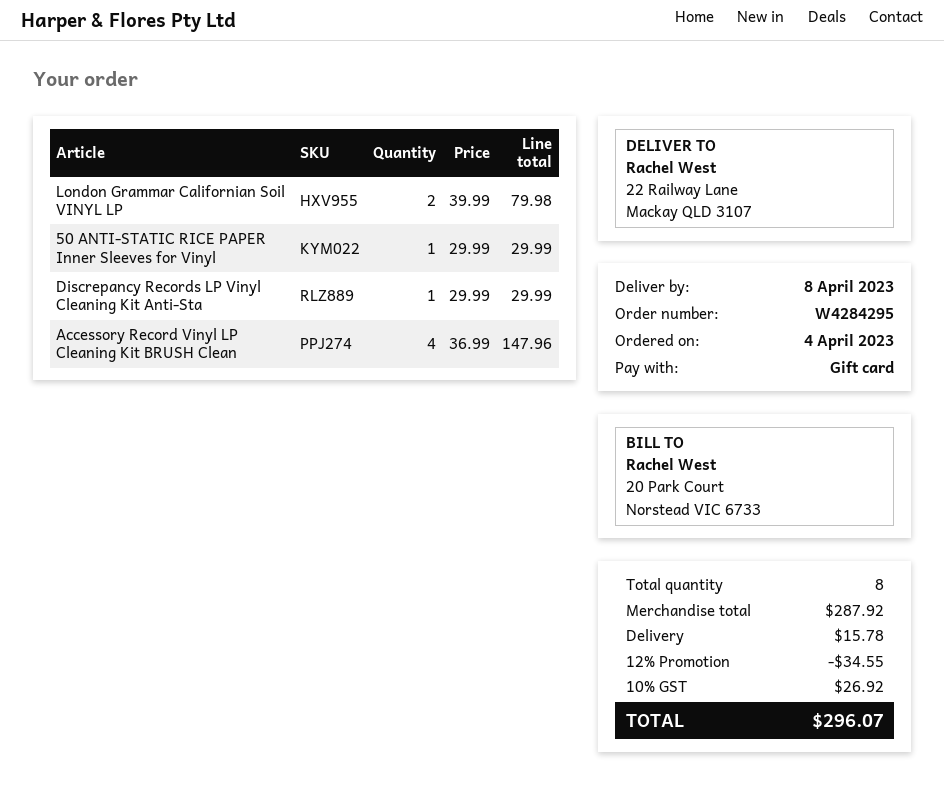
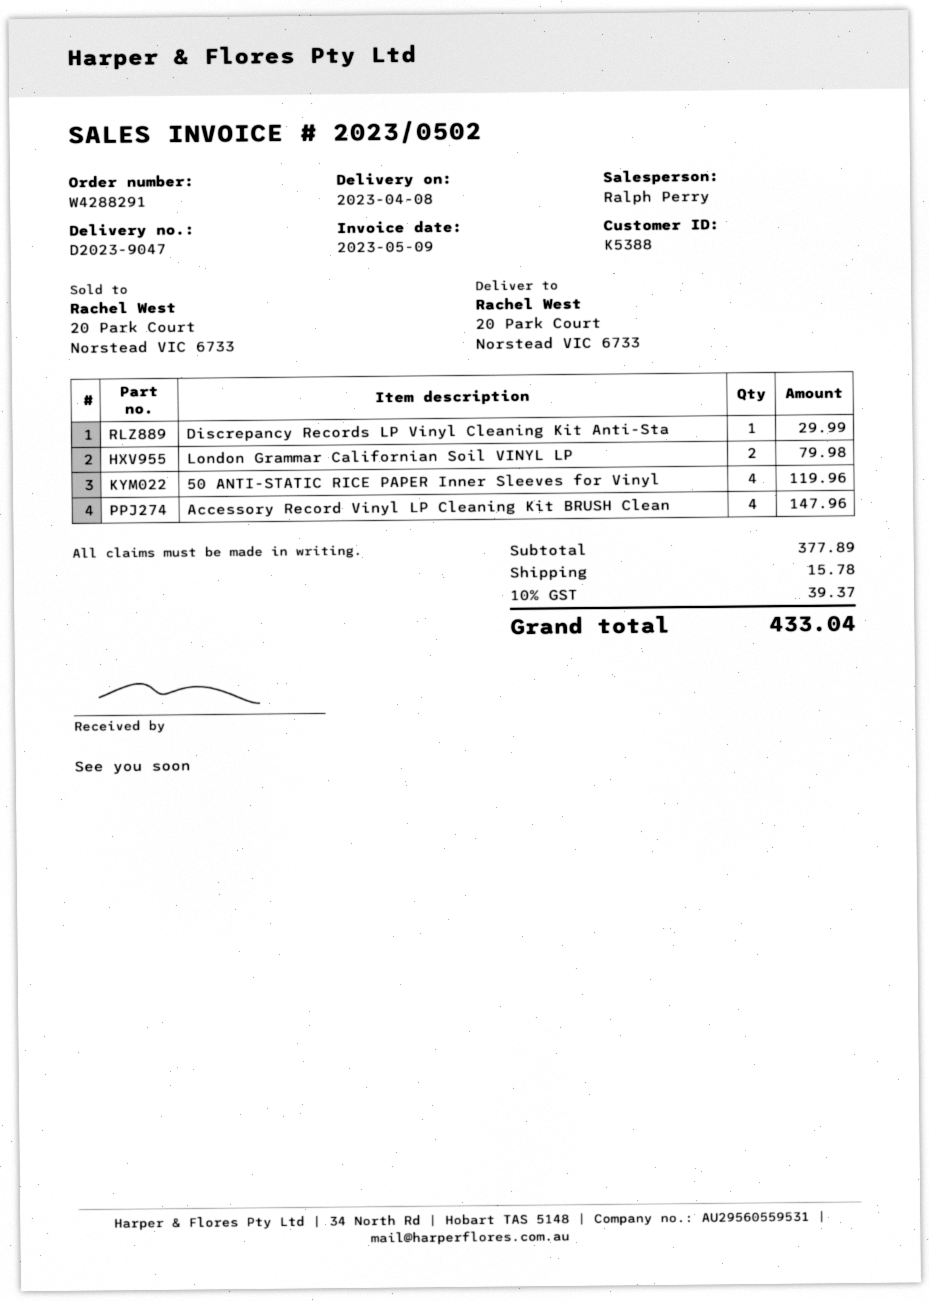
order number: W4284295 -> W4288291
ship to: 22 Railway Lane, Mackay QLD 3107 -> 20 Park Court, Norstead VIC 6733
50 ANTI-STATIC RICE PAPER Inner Sleeves for Vinyl: 1 for 29.99 -> 4 for 119.96
subtotal: 287.92 -> 377.89
discount: 12% = 34.55 -> none
tax: 10% = 26.92 -> 10% = 39.37
total: 296.07 -> 433.04

